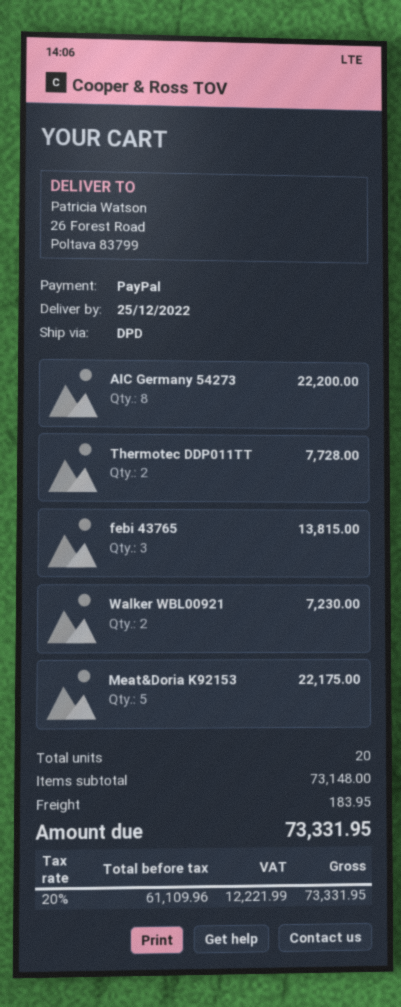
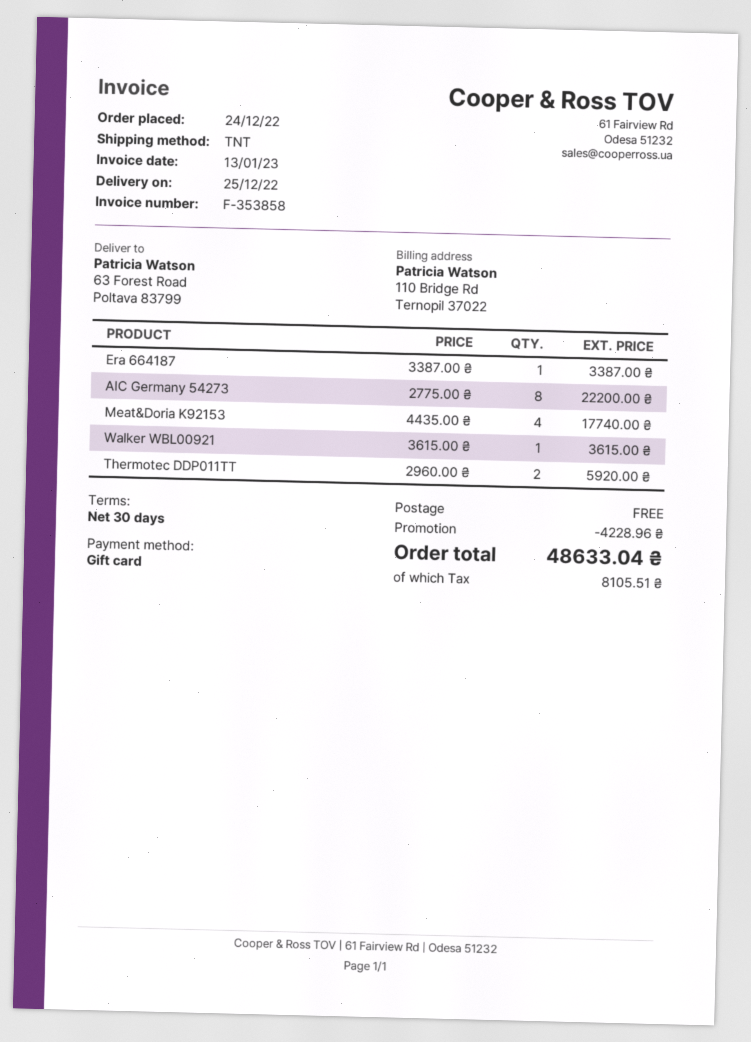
payment method: PayPal -> gift card
shipping method: DPD -> TNT
ship to: 26 Forest Road, Poltava 83799 -> 63 Forest Road, Poltava 83799
Thermotec DDP011TT: 2 for 7728.00 -> 2 for 5920.00
febi 43765: 3 for 13815.00 -> none
Walker WBL00921: 2 for 7230.00 -> 1 for 3615.00
Meat&Doria K92153: 5 for 22175.00 -> 4 for 17740.00
Era 664187: none -> 1 for 3387.00
discount: none -> 4228.96
shipping: 183.95 -> 0.00
tax: 12221.99 -> 8105.51
total: 73331.95 -> 48633.04

